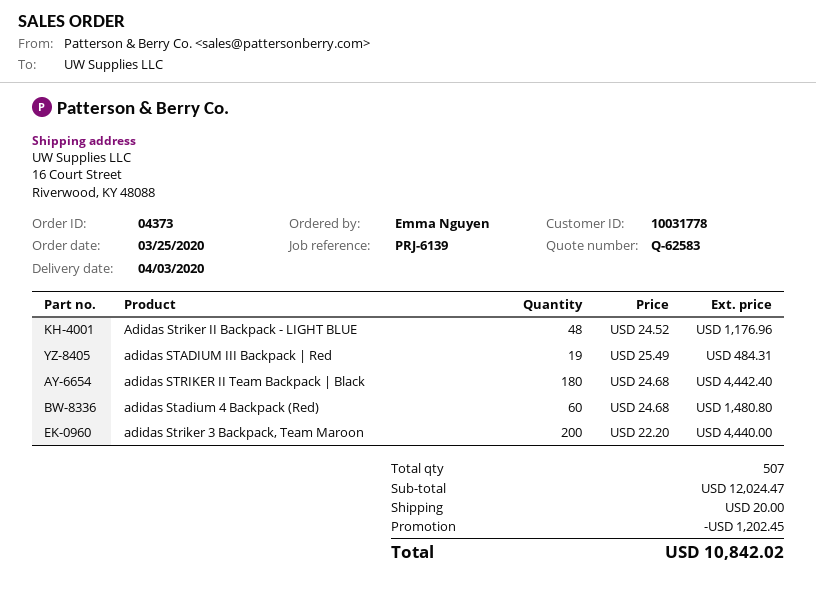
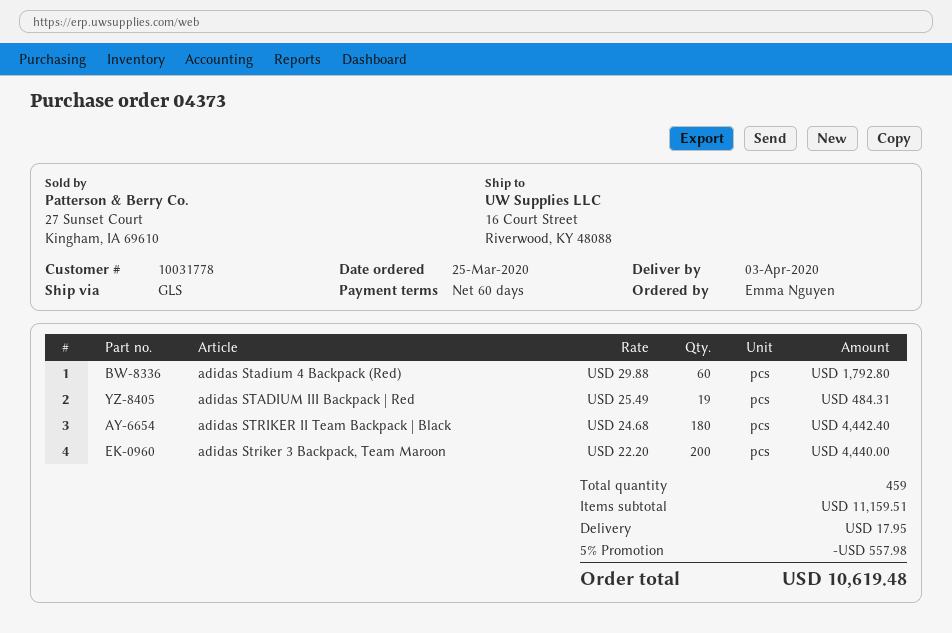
Adidas Striker II Backpack - LIGHT BLUE: 48 x 24.52 = 1176.96 -> none
adidas Stadium 4 Backpack (Red): 60 x 24.68 = 1480.80 -> 60 x 29.88 = 1792.80
total quantity: 507 -> 459
subtotal: 12024.47 -> 11159.51
discount: 1202.45 -> 557.98
shipping: 20.00 -> 17.95
total: 10842.02 -> 10619.48

